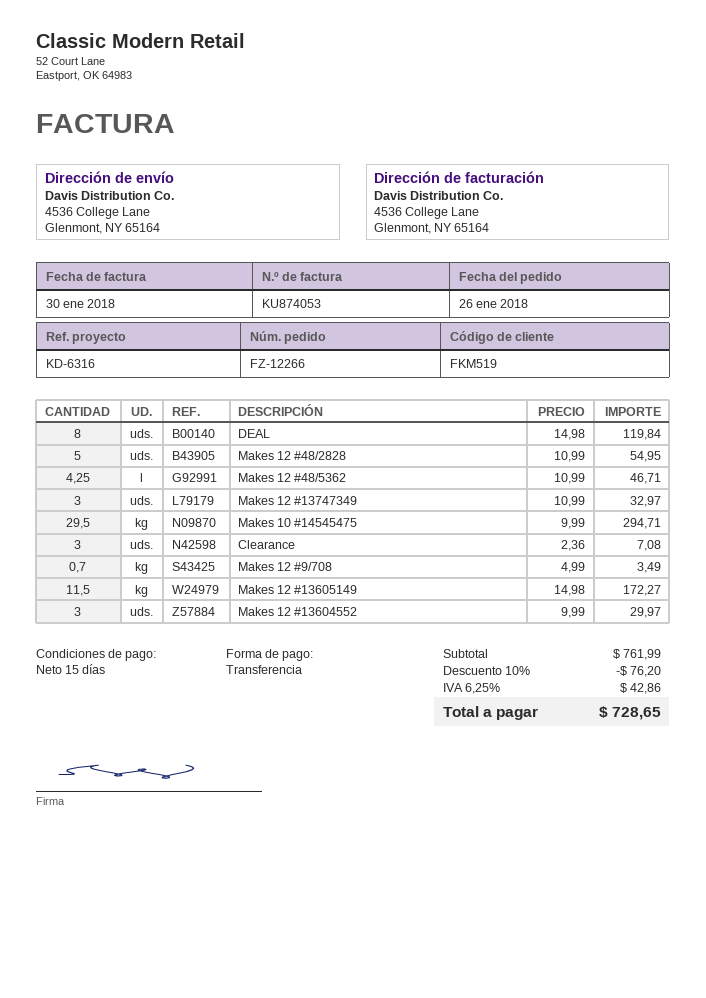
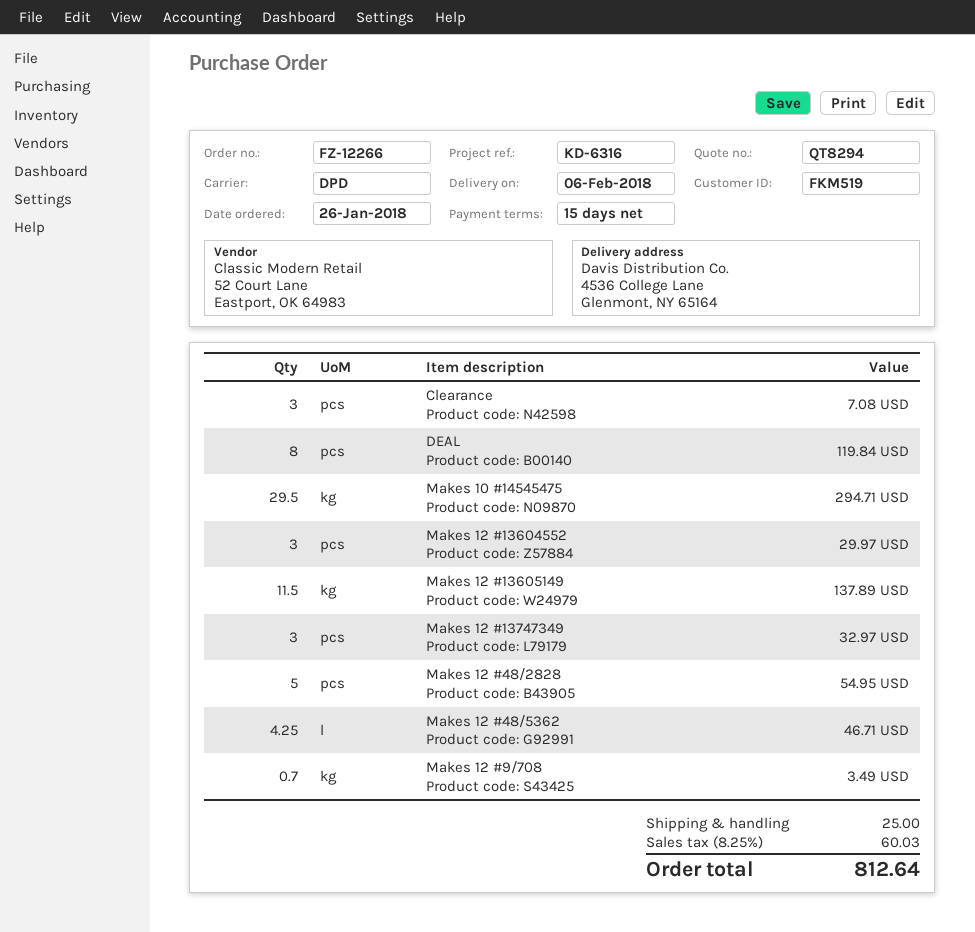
Makes 12 #13605149: 11.5 for 172.27 -> 11.5 for 137.89
discount: 10% = 76.20 -> none
shipping: none -> 25.00
tax: 6.25% = 42.86 -> 8.25% = 60.03
total: 728.65 -> 812.64

